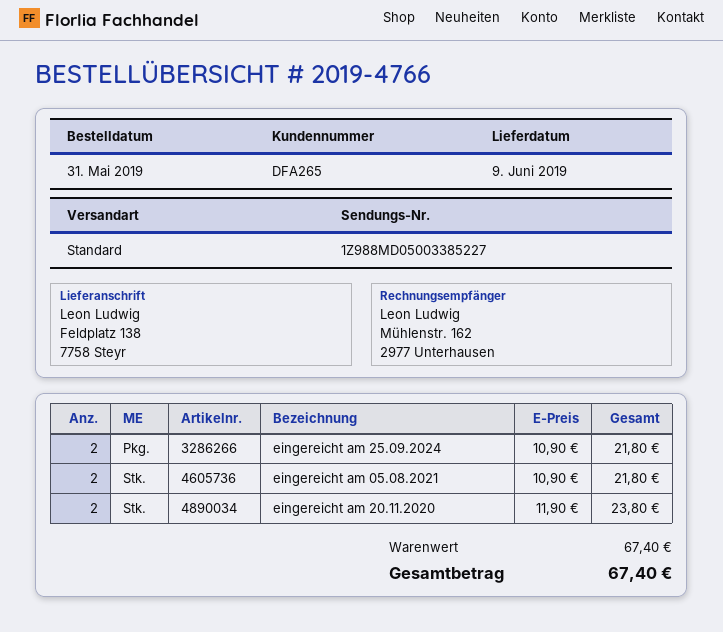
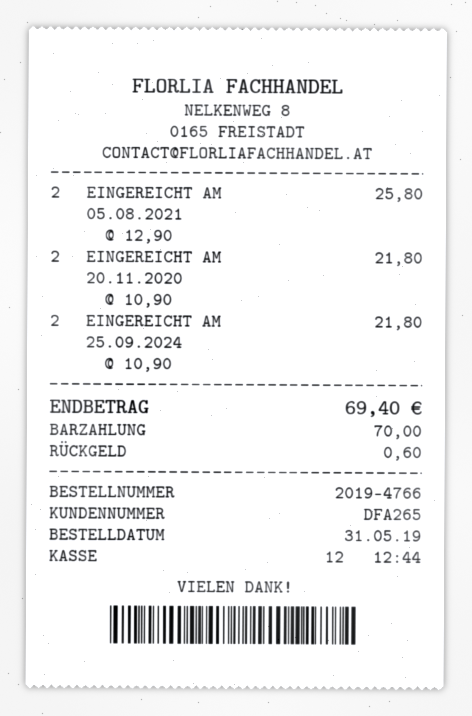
eingereicht am 05.08.2021: 2 x 10.90 = 21.80 -> 2 x 12.90 = 25.80
eingereicht am 20.11.2020: 2 x 11.90 = 23.80 -> 2 x 10.90 = 21.80
total: 67.40 -> 69.40

